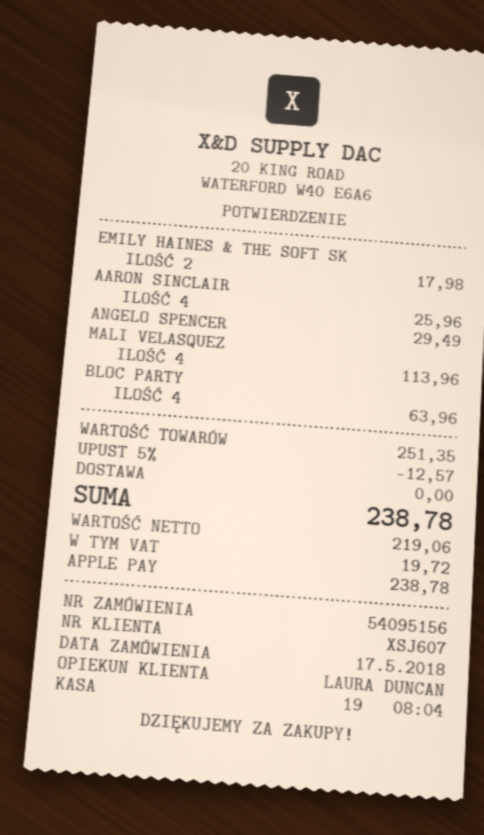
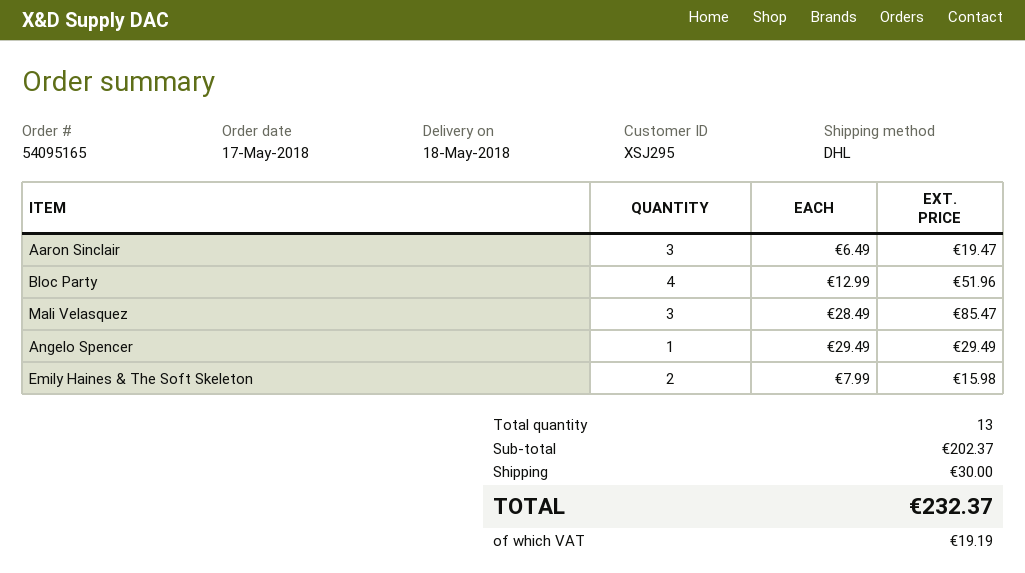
order number: 54095156 -> 54095165
customer number: XSJ607 -> XSJ295
EMILY HAINES & THE SOFT SK: 2 for 17.98 -> 2 for 15.98
AARON SINCLAIR: 4 for 25.96 -> 3 for 19.47
MALI VELASQUEZ: 4 for 113.96 -> 3 for 85.47
BLOC PARTY: 4 for 63.96 -> 4 for 51.96
subtotal: 251.35 -> 202.37
discount: 5% = 12.57 -> none
shipping: 0.00 -> 30.00
tax: 19.72 -> 19.19
total: 238.78 -> 232.37

